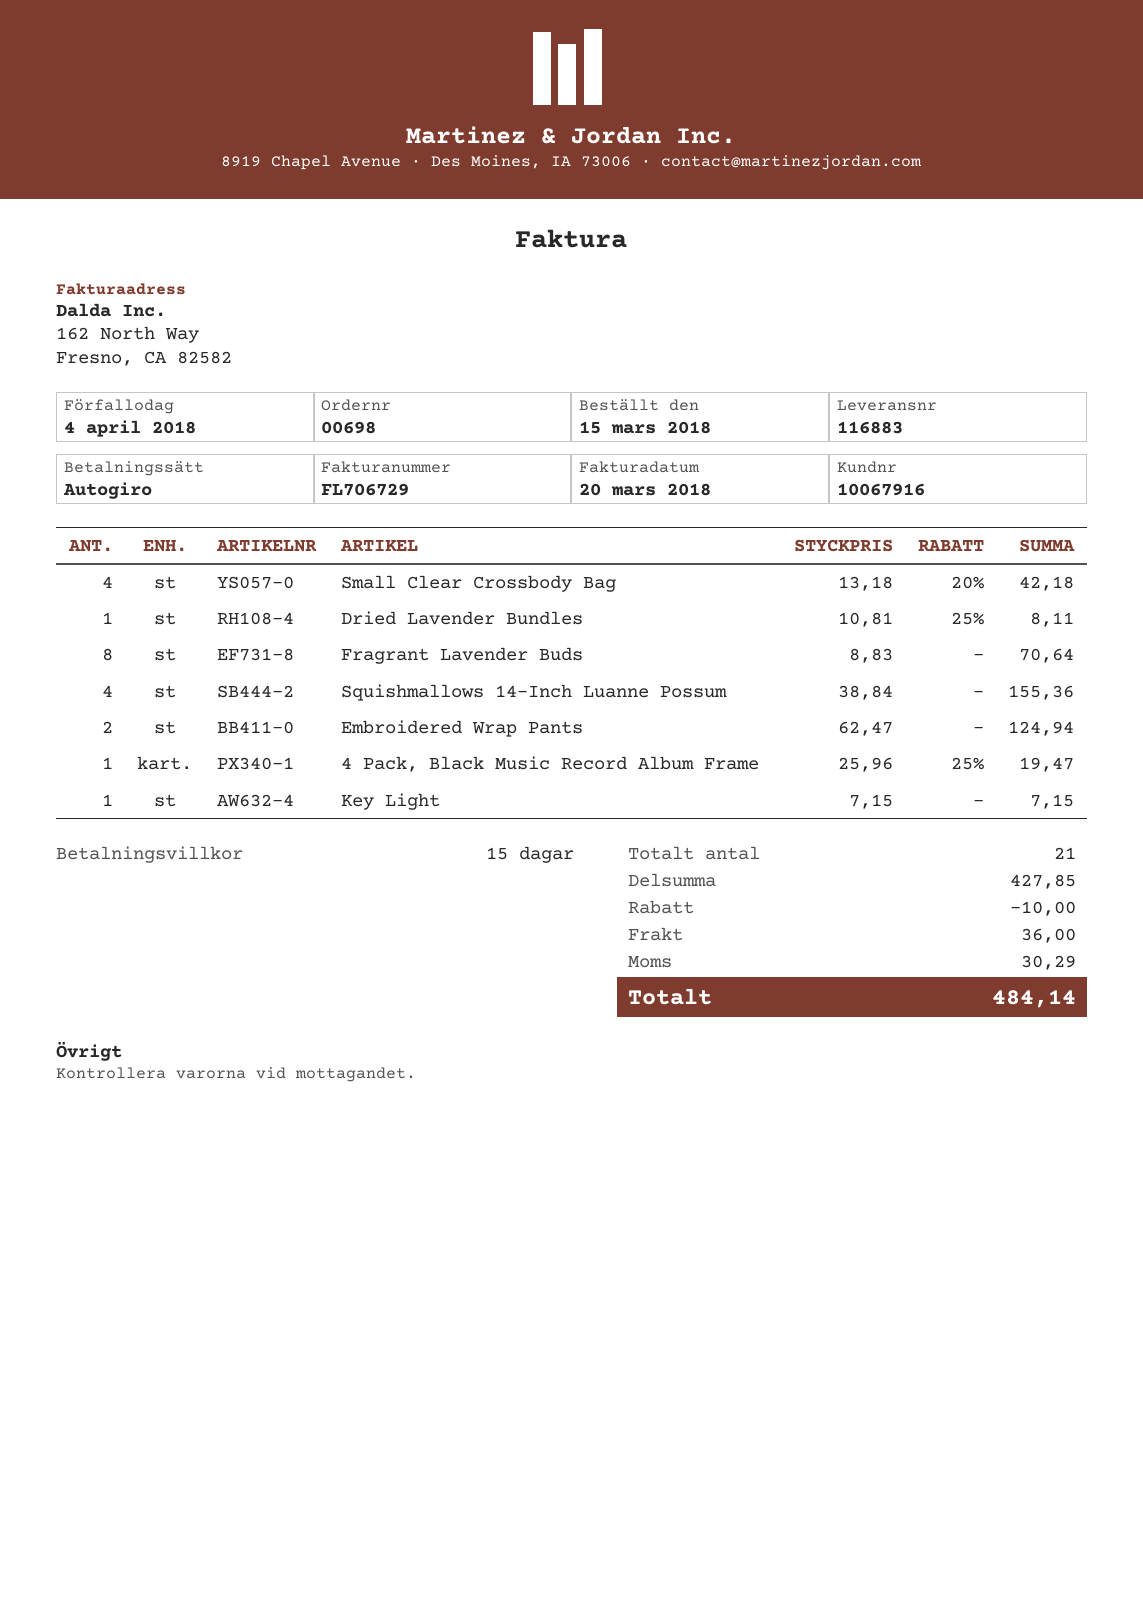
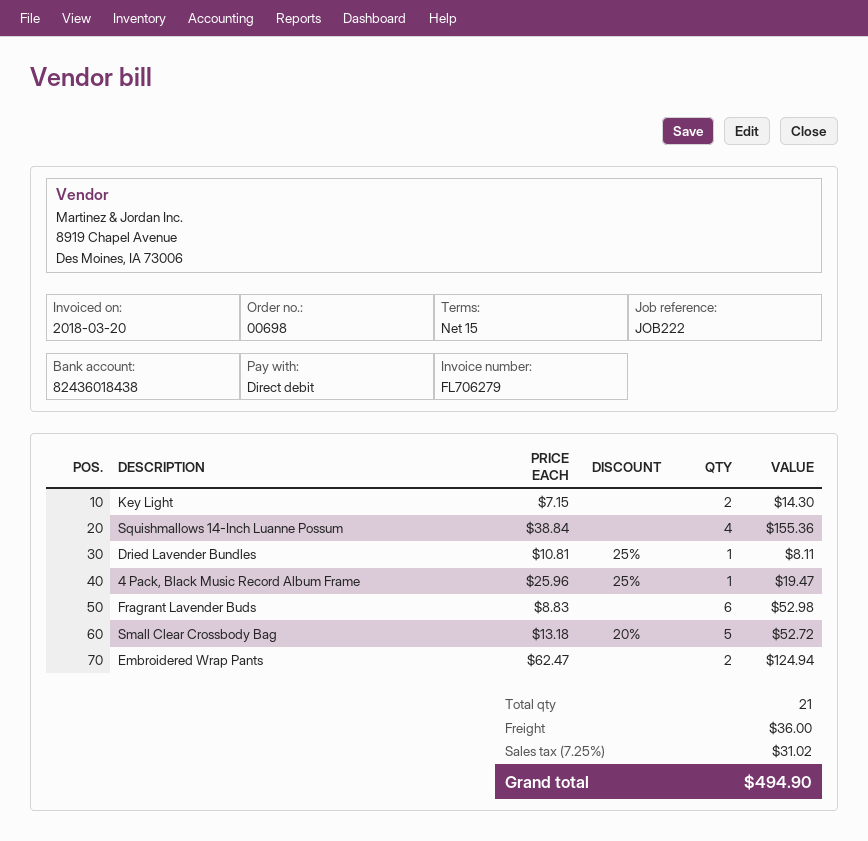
invoice number: FL706729 -> FL706279
Small Clear Crossbody Bag: 4 x 13.18 - 20% = 42.18 -> 5 x 13.18 - 20% = 52.72
Fragrant Lavender Buds: 8 x 8.83 = 70.64 -> 6 x 8.83 = 52.98
Key Light: 1 x 7.15 = 7.15 -> 2 x 7.15 = 14.30
discount: 10.00 -> none
tax: 30.29 -> 31.02
total: 484.14 -> 494.90

